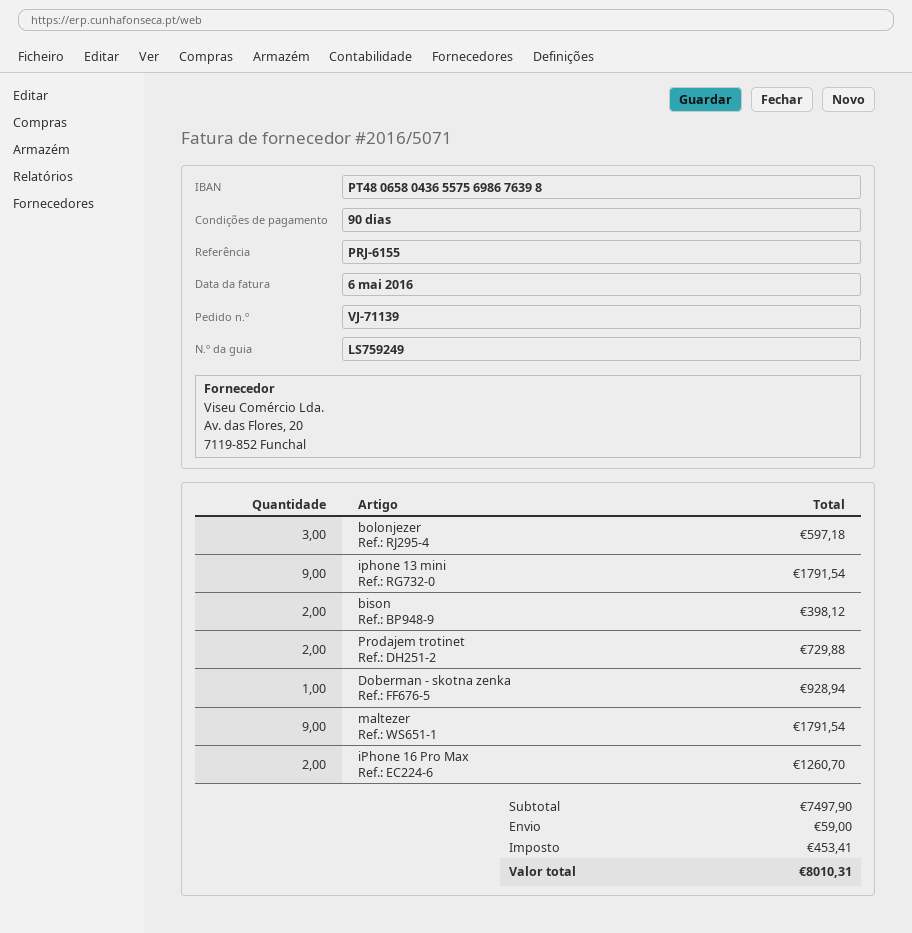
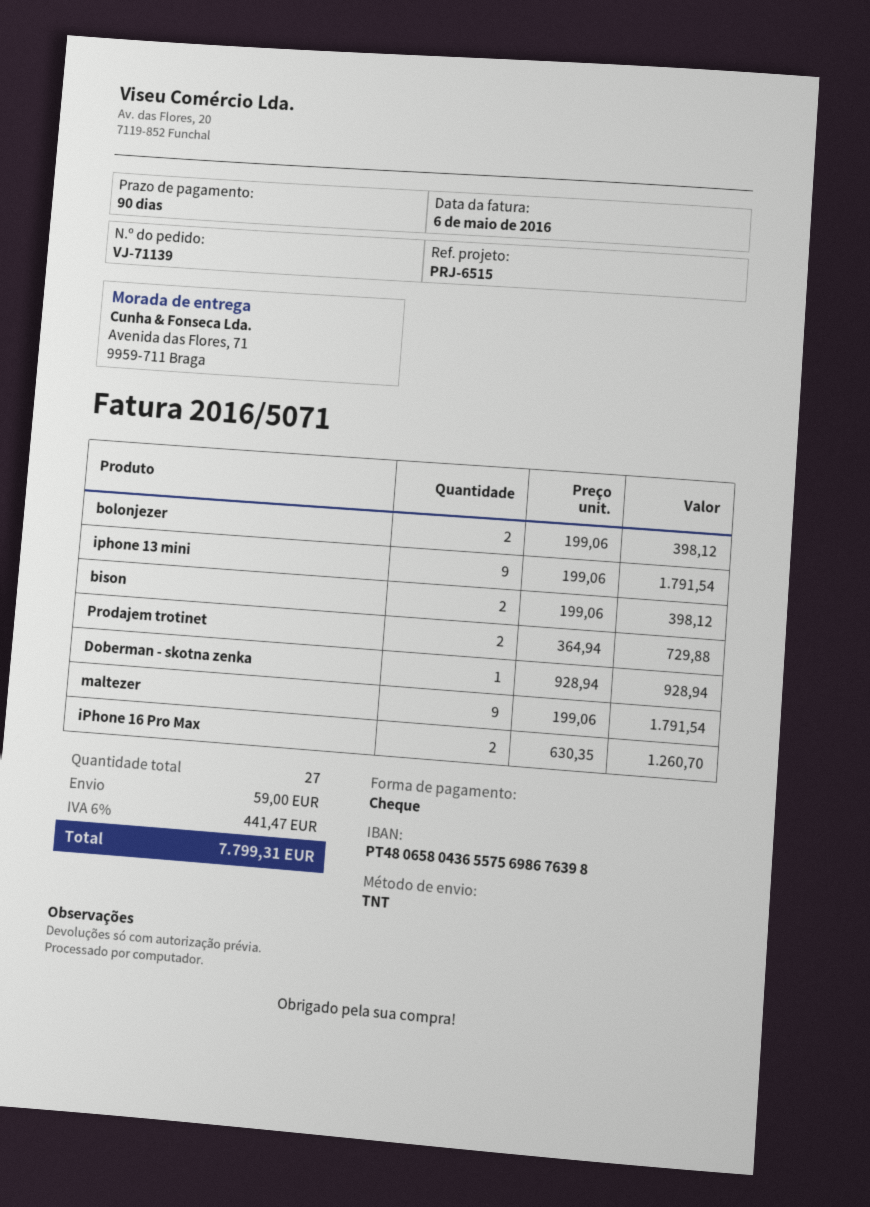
reference: PRJ-6155 -> PRJ-6515
bolonjezer: 3 for 597.18 -> 2 for 398.12
tax: 453.41 -> 441.47
total: 8010.31 -> 7799.31

